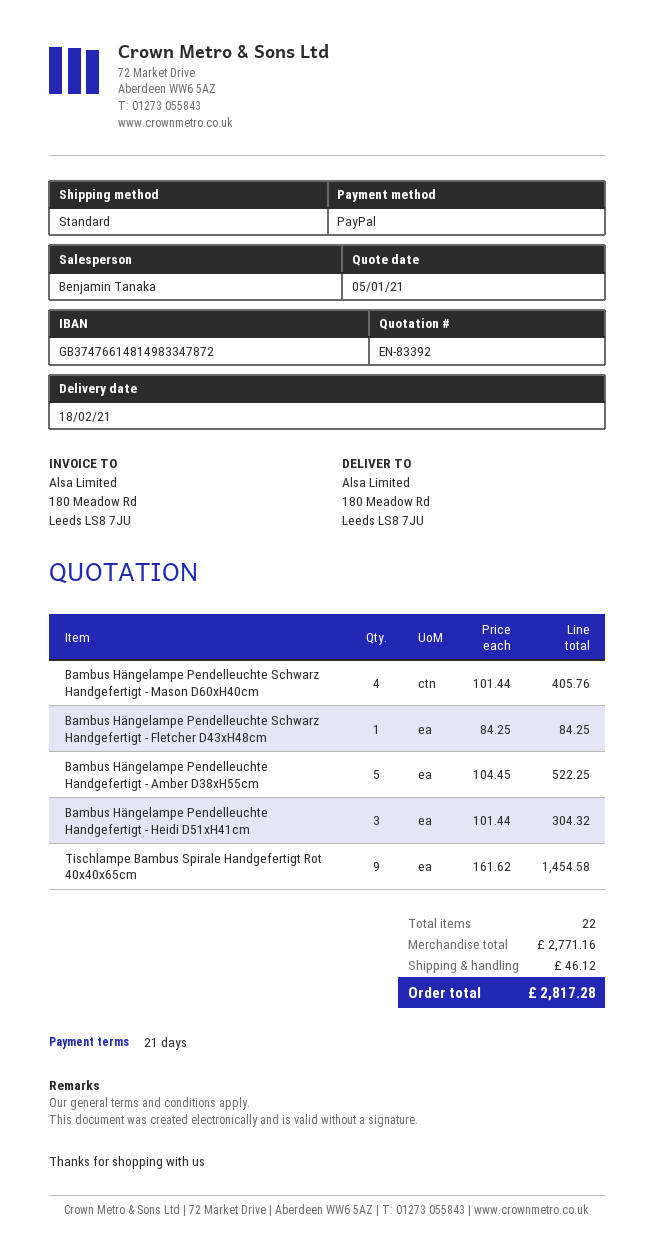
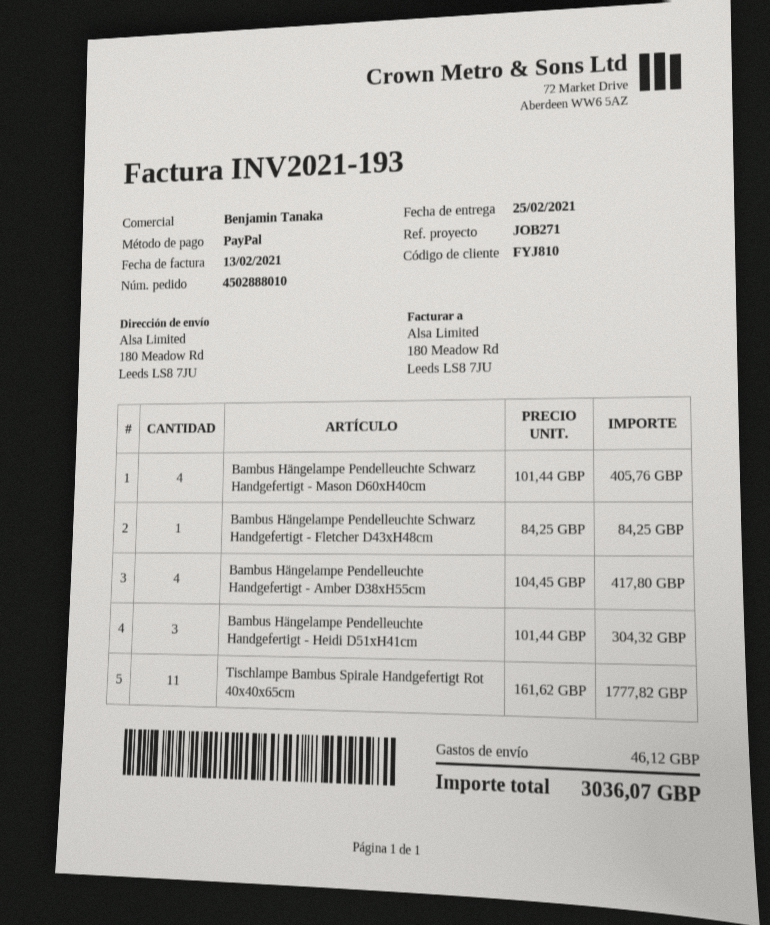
delivery date: 2021-02-18 -> 2021-02-25
Bambus Hängelampe Pendelleuchte Handgefertigt - Amber D38xH55cm: 5 x 104.45 = 522.25 -> 4 x 104.45 = 417.80
Tischlampe Bambus Spirale Handgefertigt Rot 40x40x65cm: 9 x 161.62 = 1454.58 -> 11 x 161.62 = 1777.82
total: 2817.28 -> 3036.07

